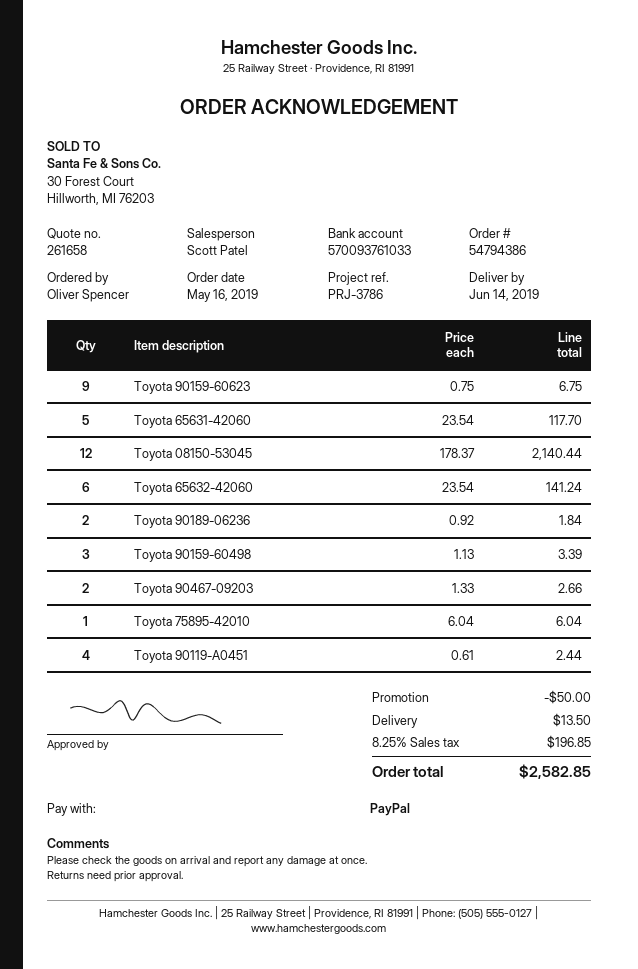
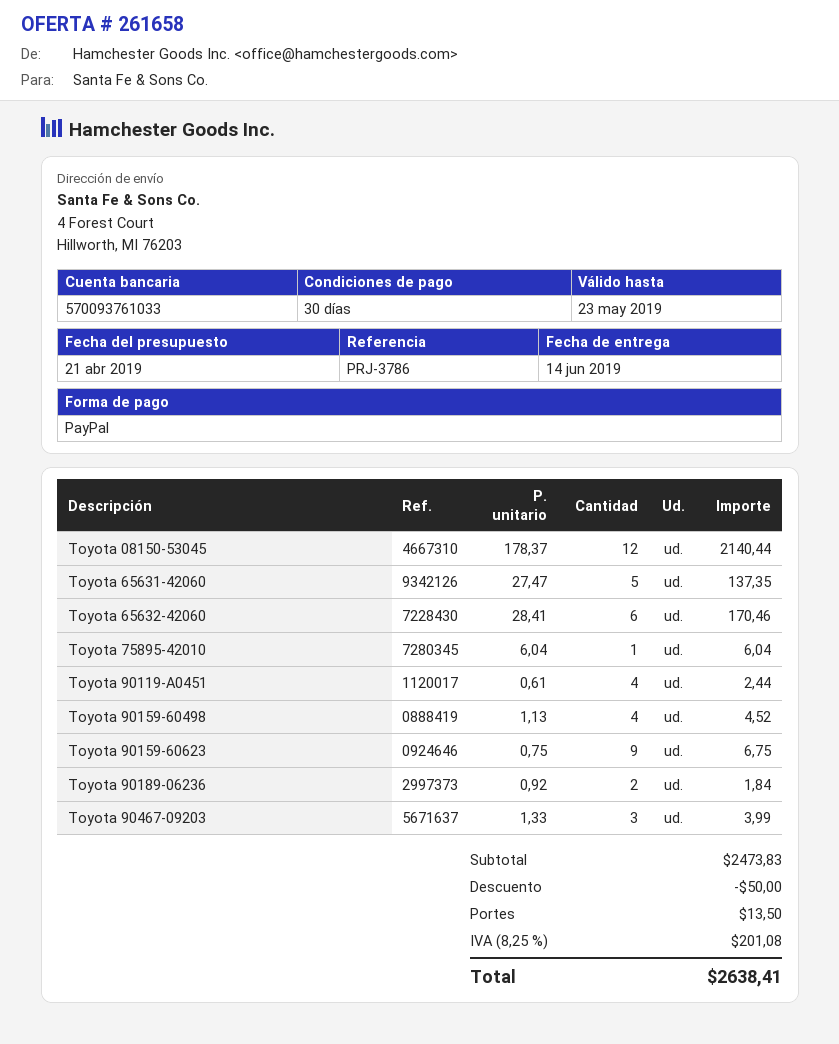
Toyota 65631-42060: 5 x 23.54 = 117.70 -> 5 x 27.47 = 137.35
Toyota 65632-42060: 6 x 23.54 = 141.24 -> 6 x 28.41 = 170.46
Toyota 90159-60498: 3 x 1.13 = 3.39 -> 4 x 1.13 = 4.52
Toyota 90467-09203: 2 x 1.33 = 2.66 -> 3 x 1.33 = 3.99
tax: 8.25% = 196.85 -> 8.25% = 201.08
total: 2582.85 -> 2638.41

